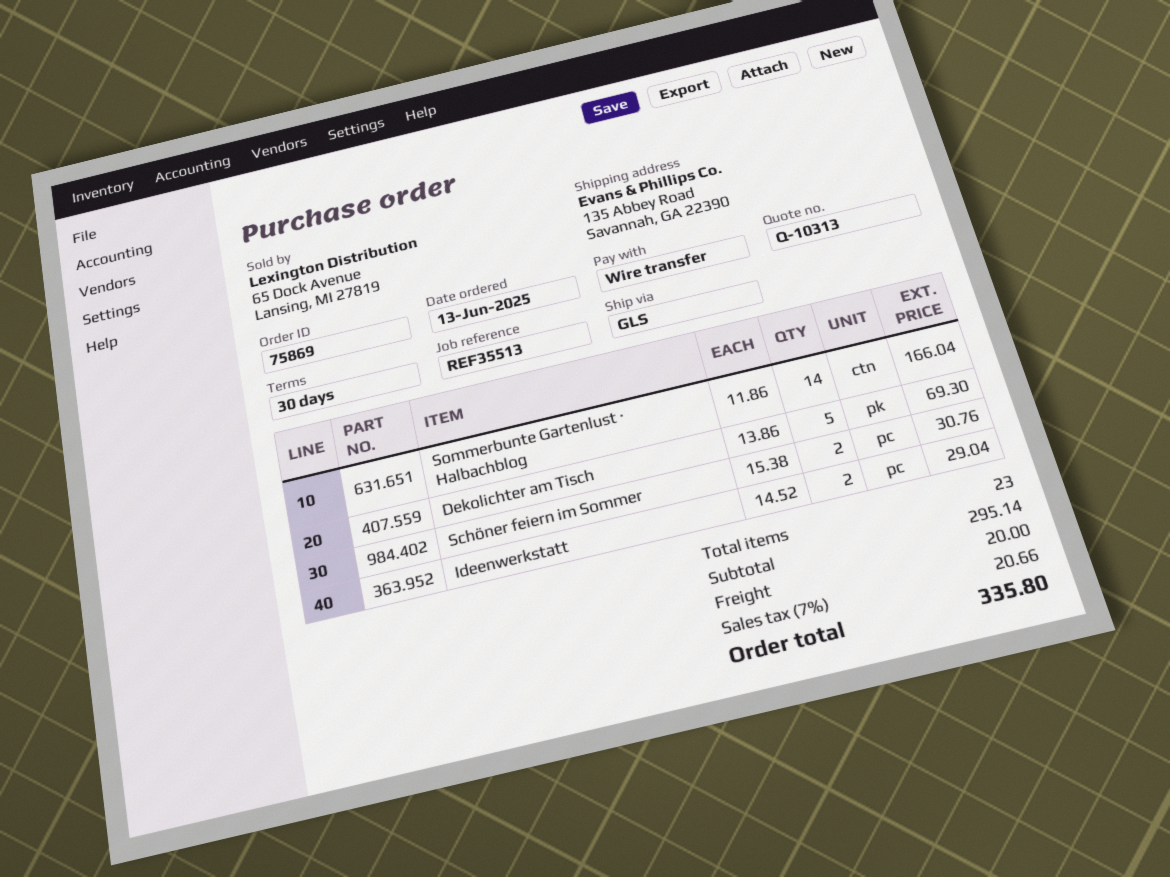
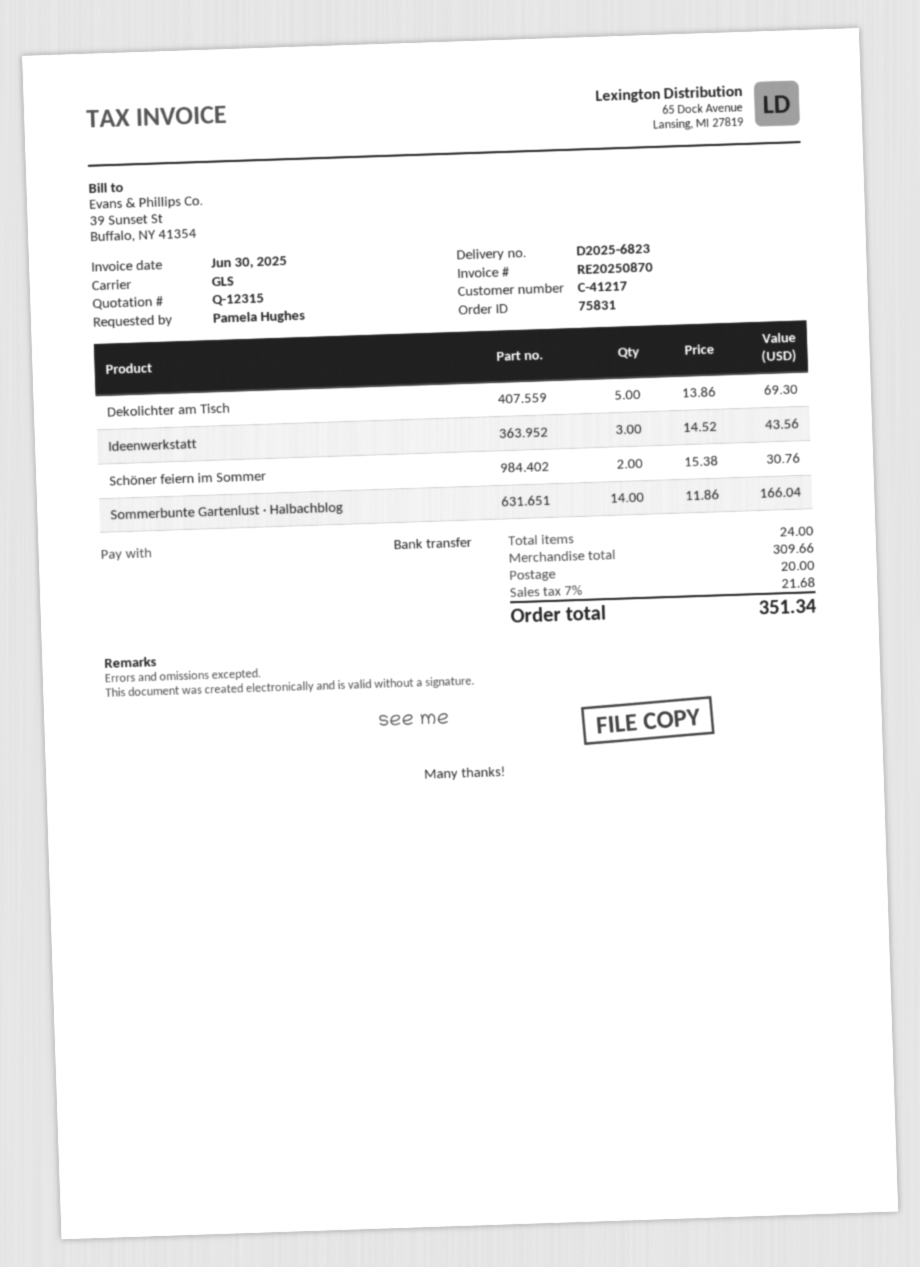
quote number: Q-10313 -> Q-12315
order number: 75869 -> 75831
Ideenwerkstatt: 2 x 14.52 = 29.04 -> 3 x 14.52 = 43.56
total quantity: 23 -> 24
subtotal: 295.14 -> 309.66
tax: 7% = 20.66 -> 7% = 21.68
total: 335.80 -> 351.34

